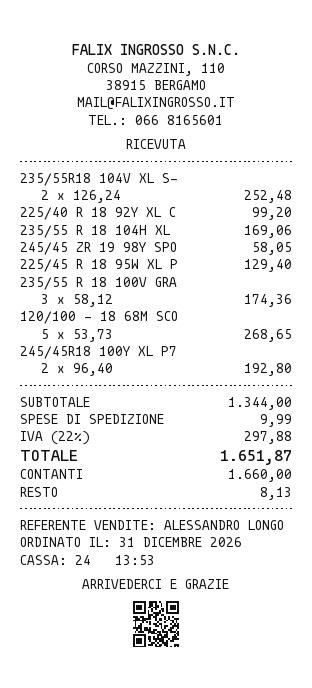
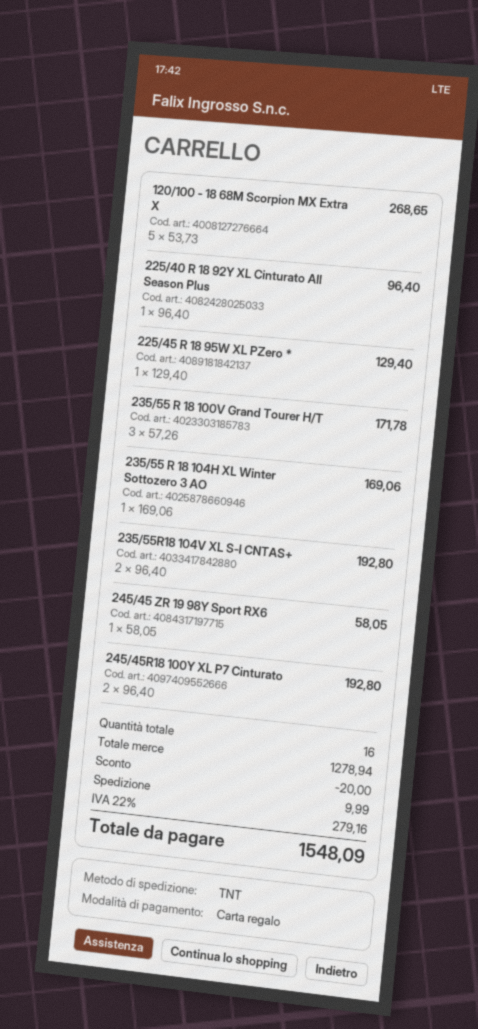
payment method: cash -> gift card
235/55R18 104V XL S-: 2 x 126.24 = 252.48 -> 2 x 96.40 = 192.80
225/40 R 18 92Y XL C: 1 x 99.20 = 99.20 -> 1 x 96.40 = 96.40
235/55 R 18 100V GRA: 3 x 58.12 = 174.36 -> 3 x 57.26 = 171.78
subtotal: 1344.00 -> 1278.94
discount: none -> 20.00
tax: 22% = 297.88 -> 22% = 279.16
total: 1651.87 -> 1548.09

